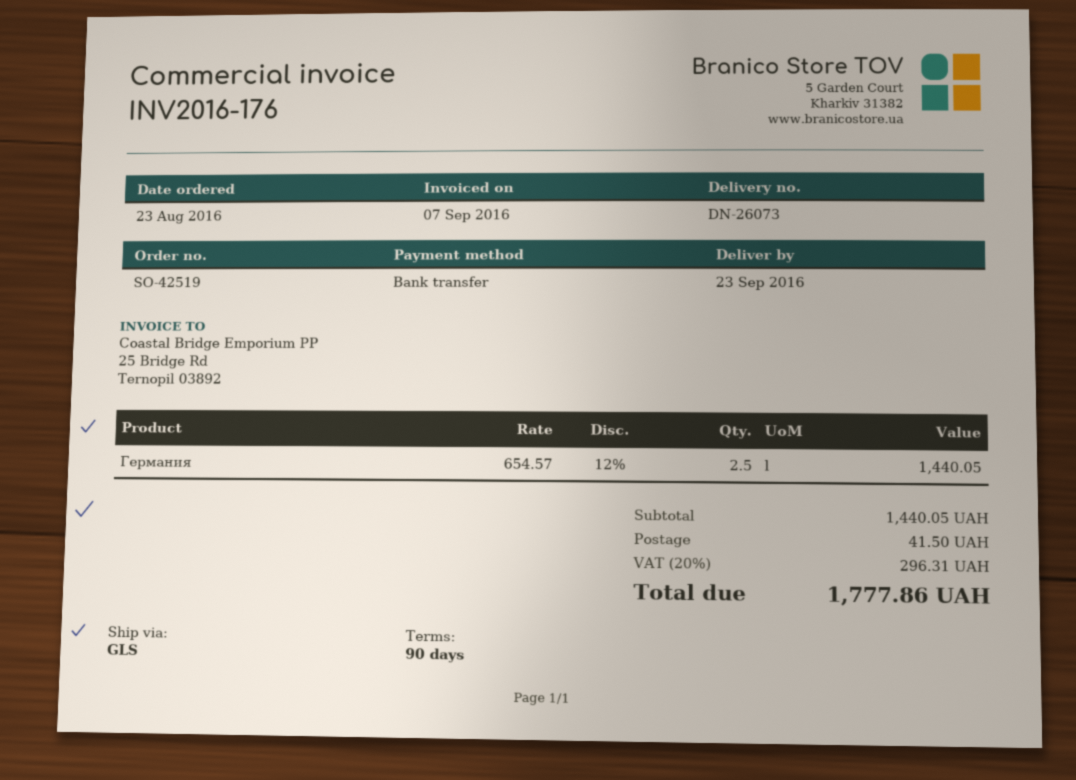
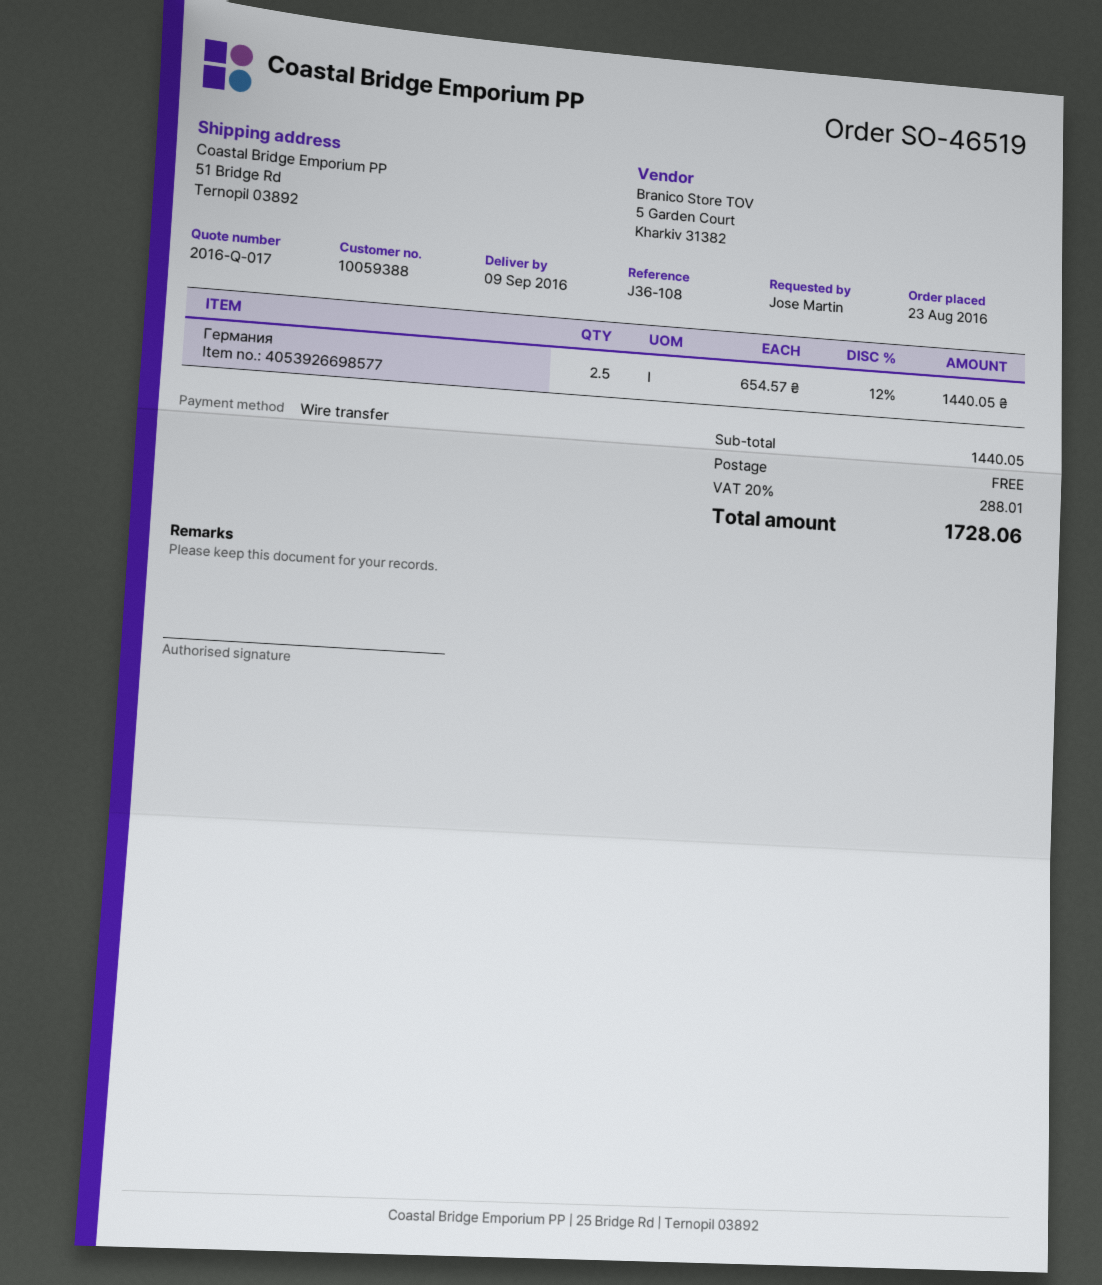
order number: SO-42519 -> SO-46519
delivery date: 2016-09-23 -> 2016-09-09
shipping: 41.50 -> 0.00
tax: 20% = 296.31 -> 20% = 288.01
total: 1777.86 -> 1728.06

